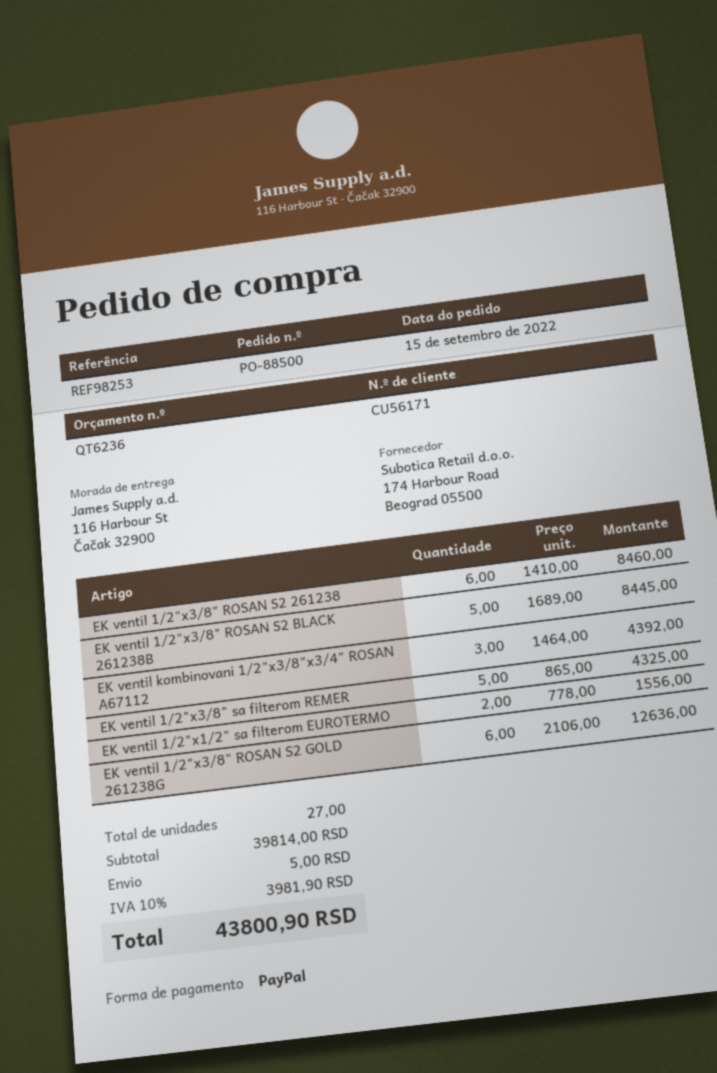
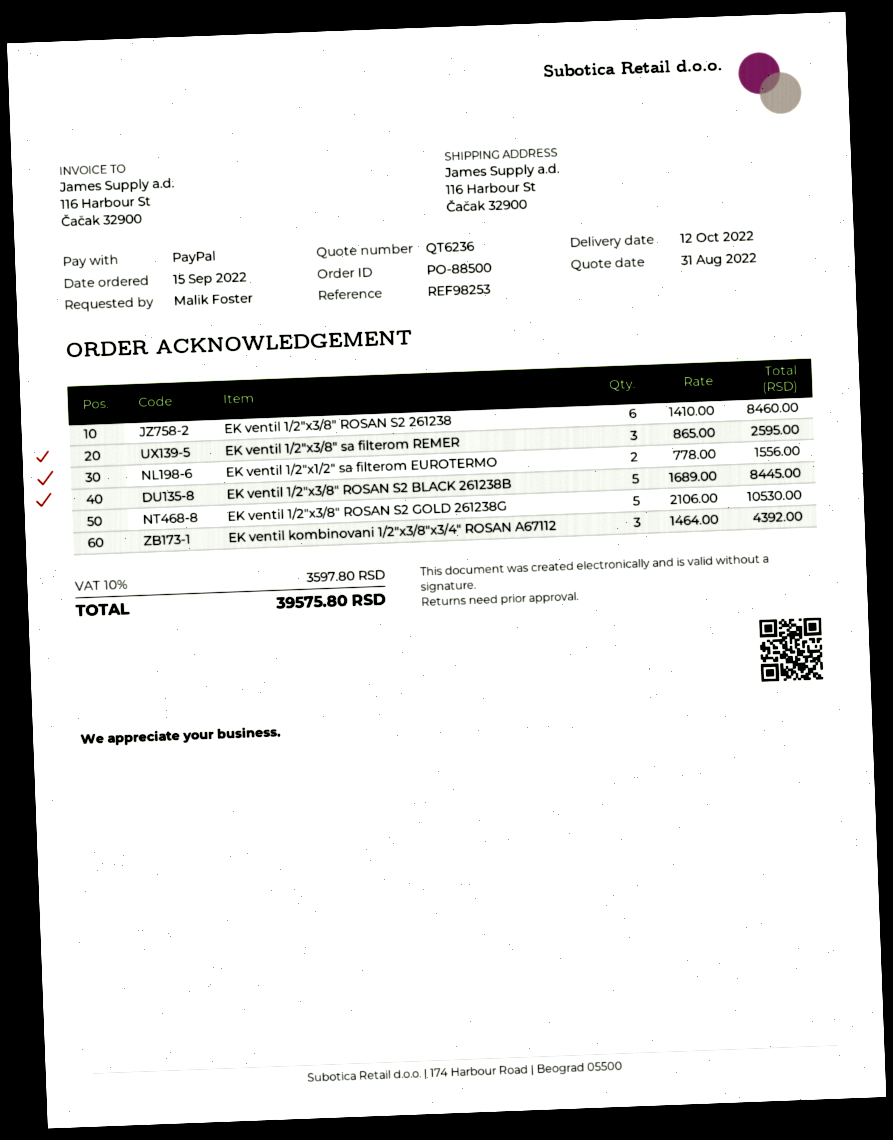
EK ventil 1/2"x3/8" sa filterom REMER: 5 x 865.00 = 4325.00 -> 3 x 865.00 = 2595.00
EK ventil 1/2"x3/8" ROSAN S2 GOLD 261238G: 6 x 2106.00 = 12636.00 -> 5 x 2106.00 = 10530.00
shipping: 5.00 -> none
tax: 10% = 3981.90 -> 10% = 3597.80
total: 43800.90 -> 39575.80

